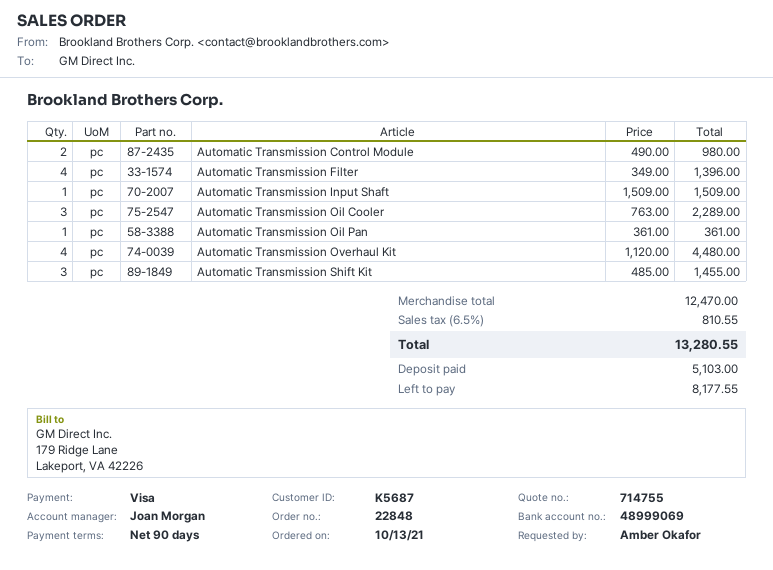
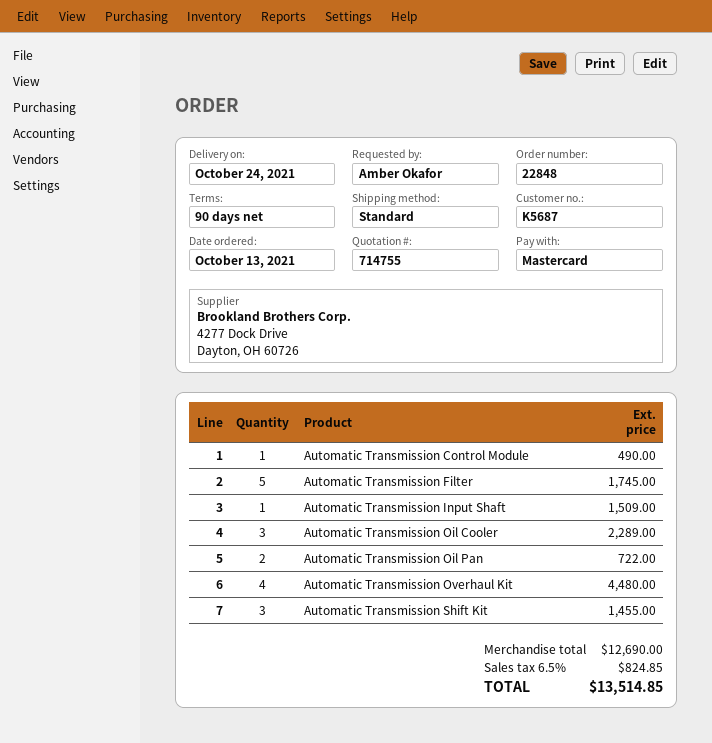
payment method: Visa -> Mastercard
Automatic Transmission Control Module: 2 for 980.00 -> 1 for 490.00
Automatic Transmission Filter: 4 for 1396.00 -> 5 for 1745.00
Automatic Transmission Oil Pan: 1 for 361.00 -> 2 for 722.00
subtotal: 12470.00 -> 12690.00
tax: 6.5% = 810.55 -> 6.5% = 824.85
total: 13280.55 -> 13514.85

